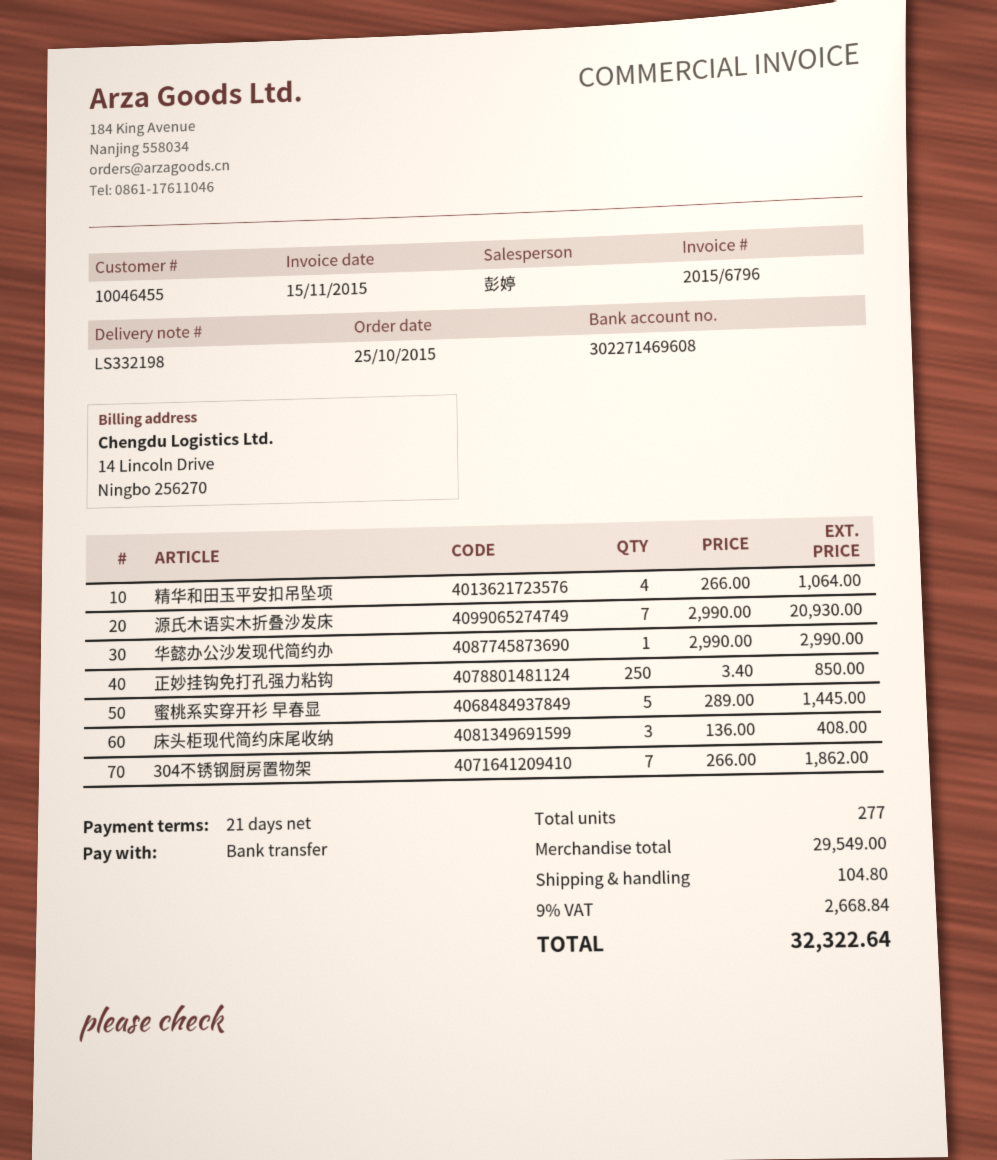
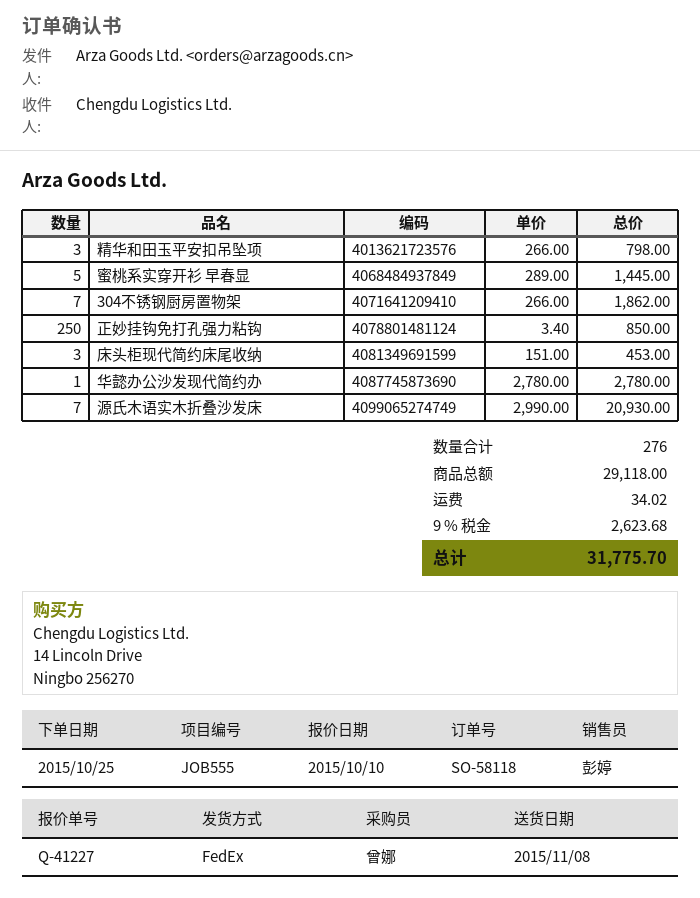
精华和田玉平安扣吊坠项: 4 x 266.00 = 1064.00 -> 3 x 266.00 = 798.00
华懿办公沙发现代简约办: 1 x 2990.00 = 2990.00 -> 1 x 2780.00 = 2780.00
床头柜现代简约床尾收纳: 3 x 136.00 = 408.00 -> 3 x 151.00 = 453.00
total quantity: 277 -> 276
subtotal: 29549.00 -> 29118.00
shipping: 104.80 -> 34.02
tax: 9% = 2668.84 -> 9% = 2623.68
total: 32322.64 -> 31775.70

